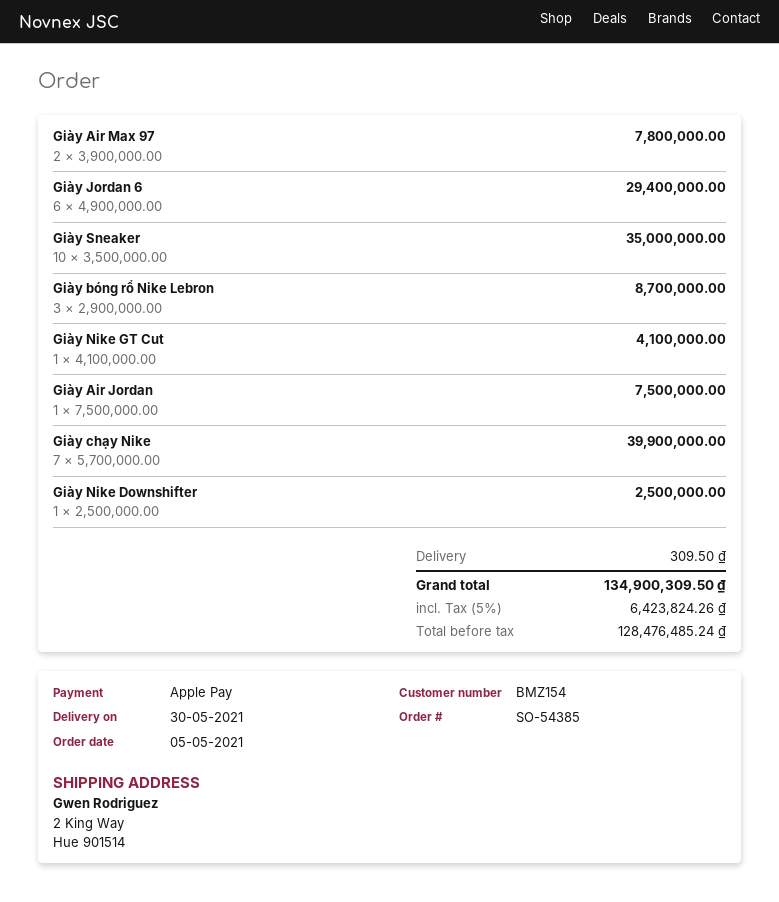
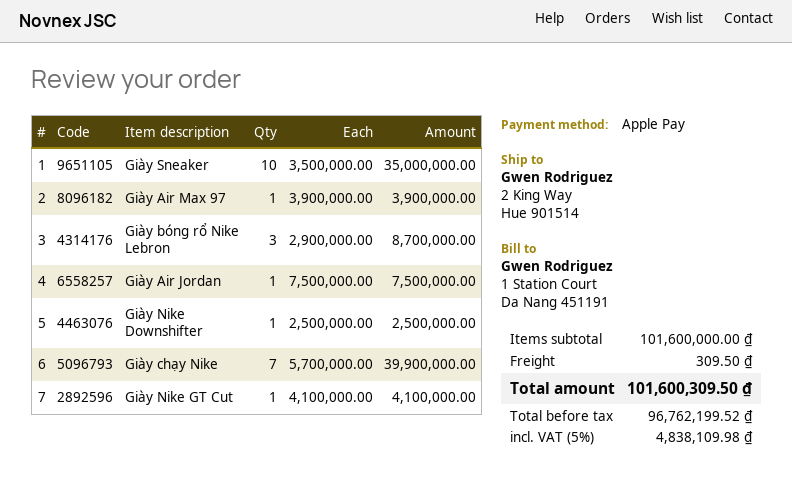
Giày Air Max 97: 2 x 3900000.00 = 7800000.00 -> 1 x 3900000.00 = 3900000.00
Giày Jordan 6: 6 x 4900000.00 = 29400000.00 -> none
net: 128476485.24 -> 96762199.52
tax: 5% = 6423824.26 -> 5% = 4838109.98
total: 134900309.50 -> 101600309.50

